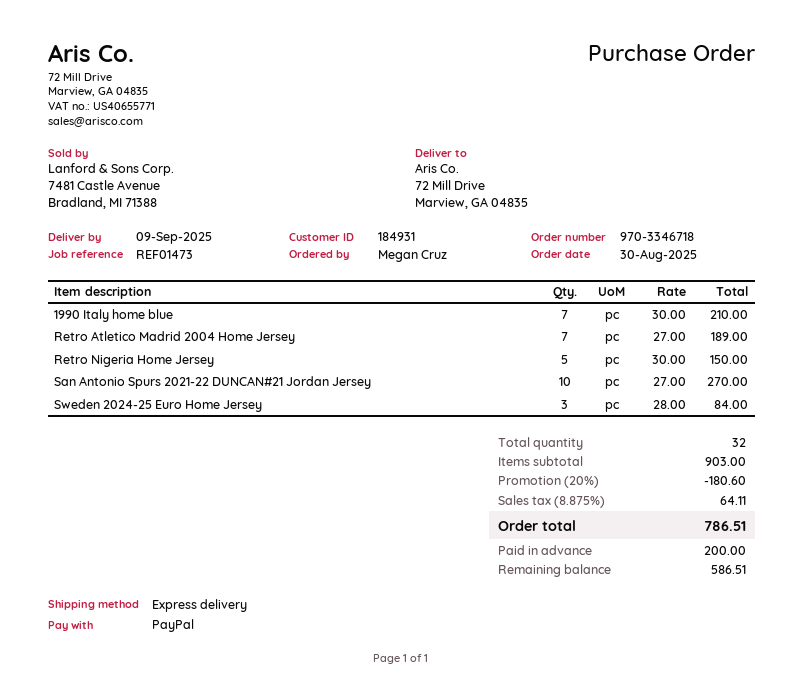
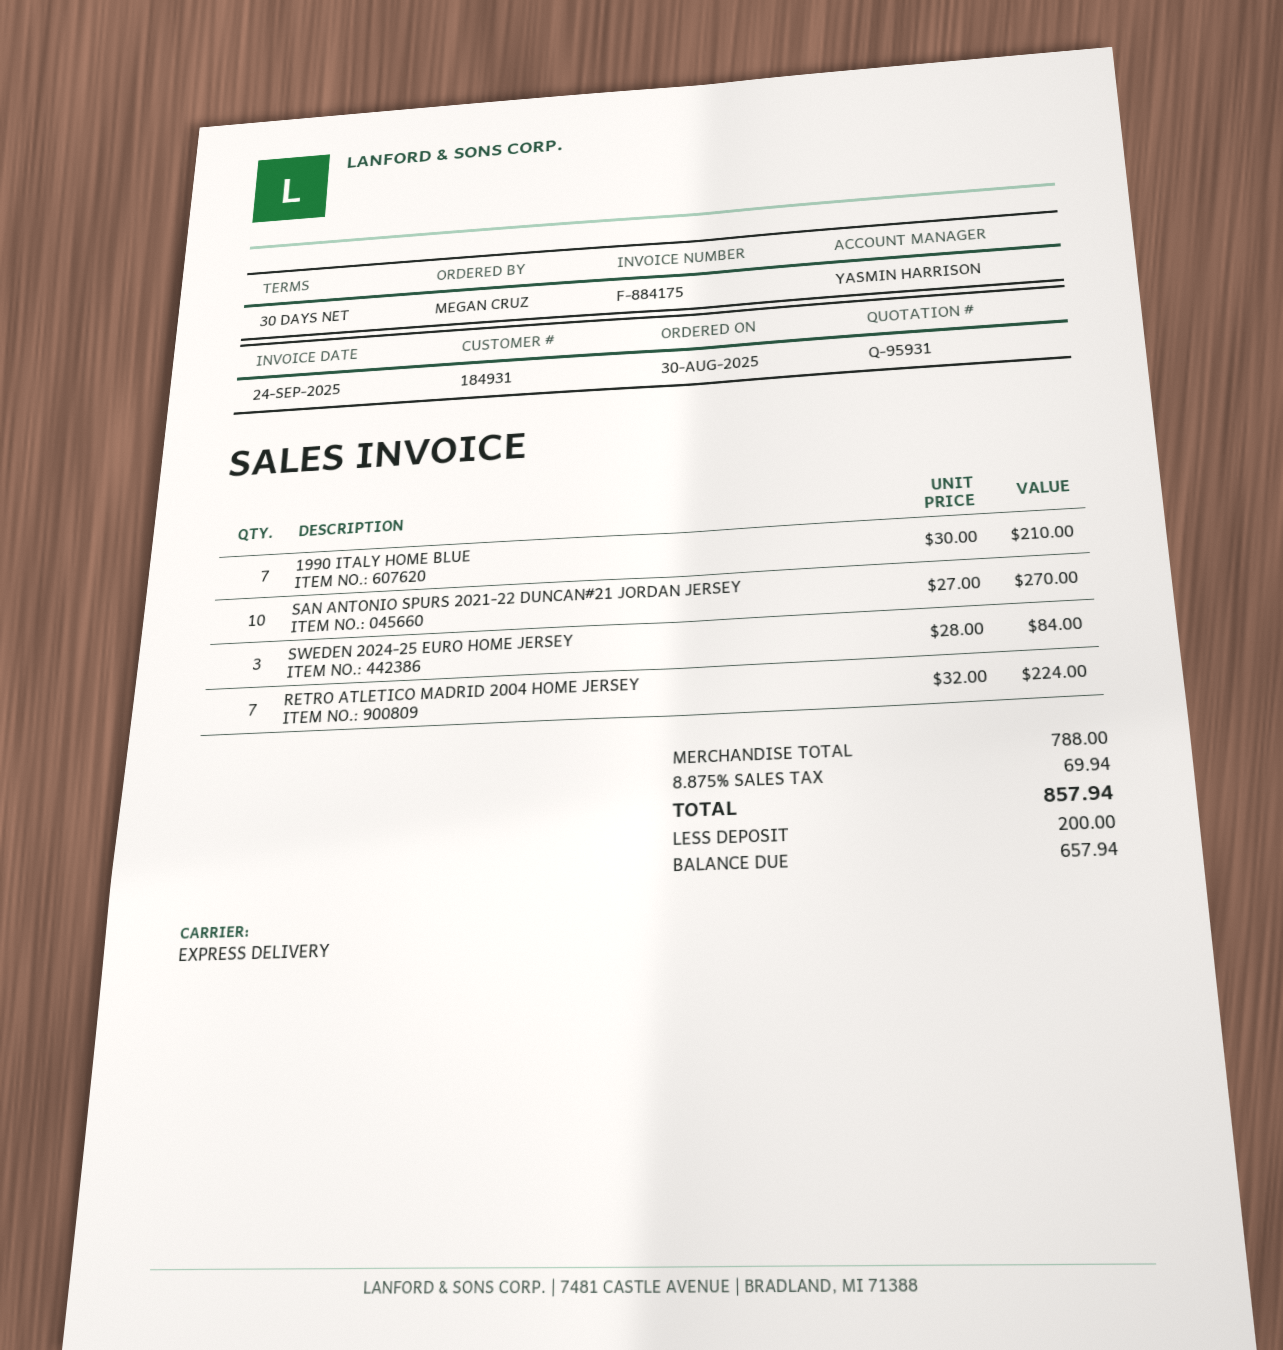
Retro Atletico Madrid 2004 Home Jersey: 7 x 27.00 = 189.00 -> 7 x 32.00 = 224.00
Retro Nigeria Home Jersey: 5 x 30.00 = 150.00 -> none
subtotal: 903.00 -> 788.00
discount: 20% = 180.60 -> none
tax: 8.875% = 64.11 -> 8.875% = 69.94
total: 786.51 -> 857.94
balance: 586.51 -> 657.94

